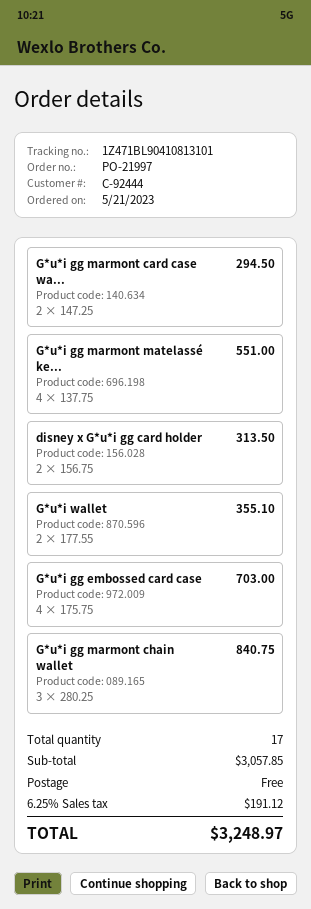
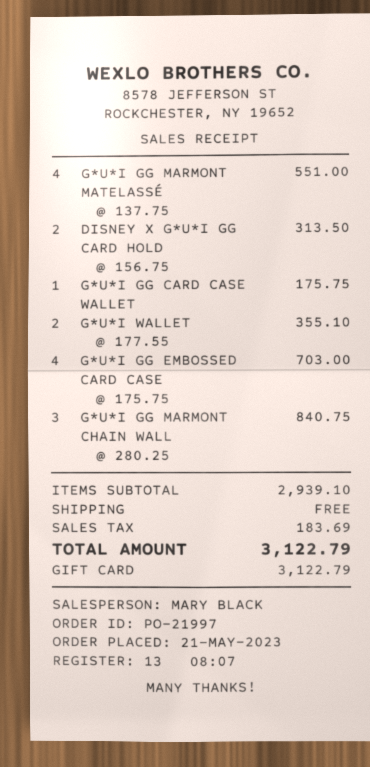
G*u*i gg marmont card case wa...: 2 x 147.25 = 294.50 -> none
G*U*I GG CARD CASE WALLET: none -> 1 x 175.75 = 175.75
subtotal: 3057.85 -> 2939.10
tax: 191.12 -> 183.69
total: 3248.97 -> 3122.79

